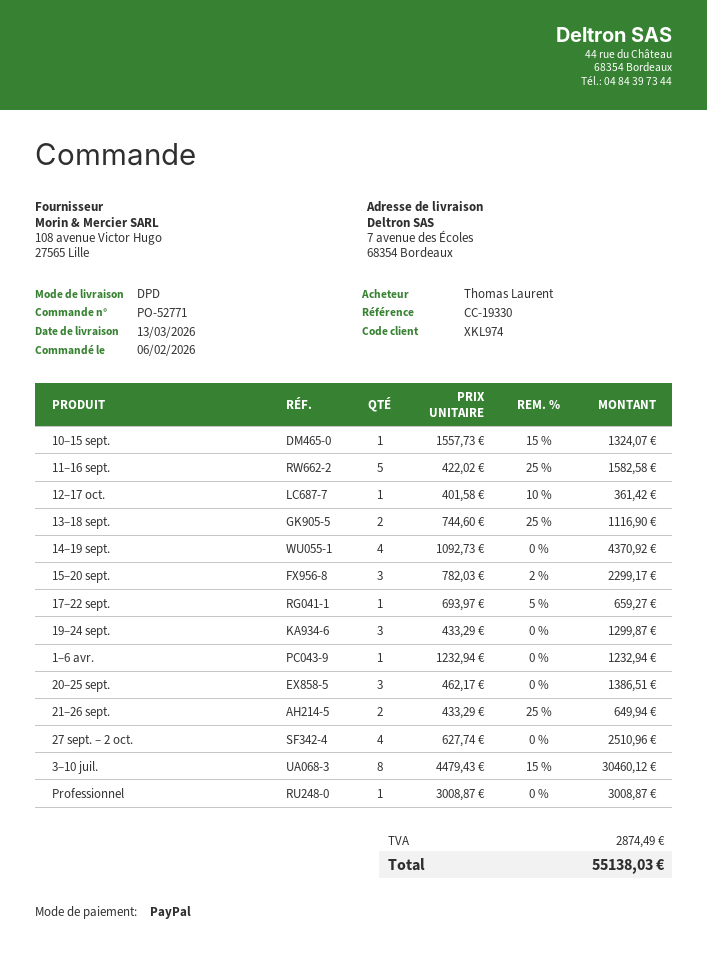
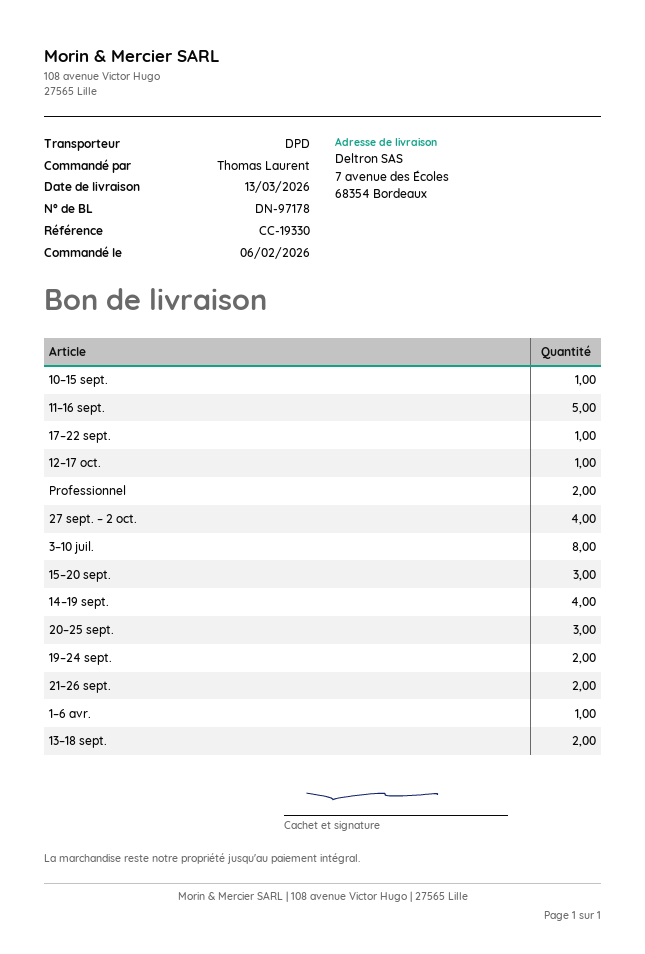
19–24 sept.: 3 -> 2
Professionnel: 1 -> 2

